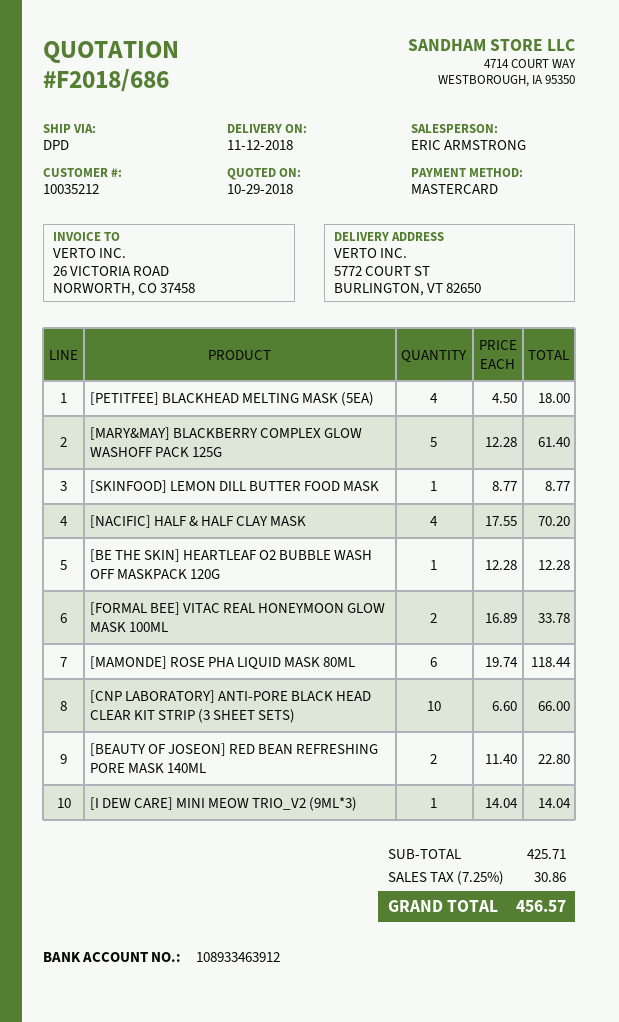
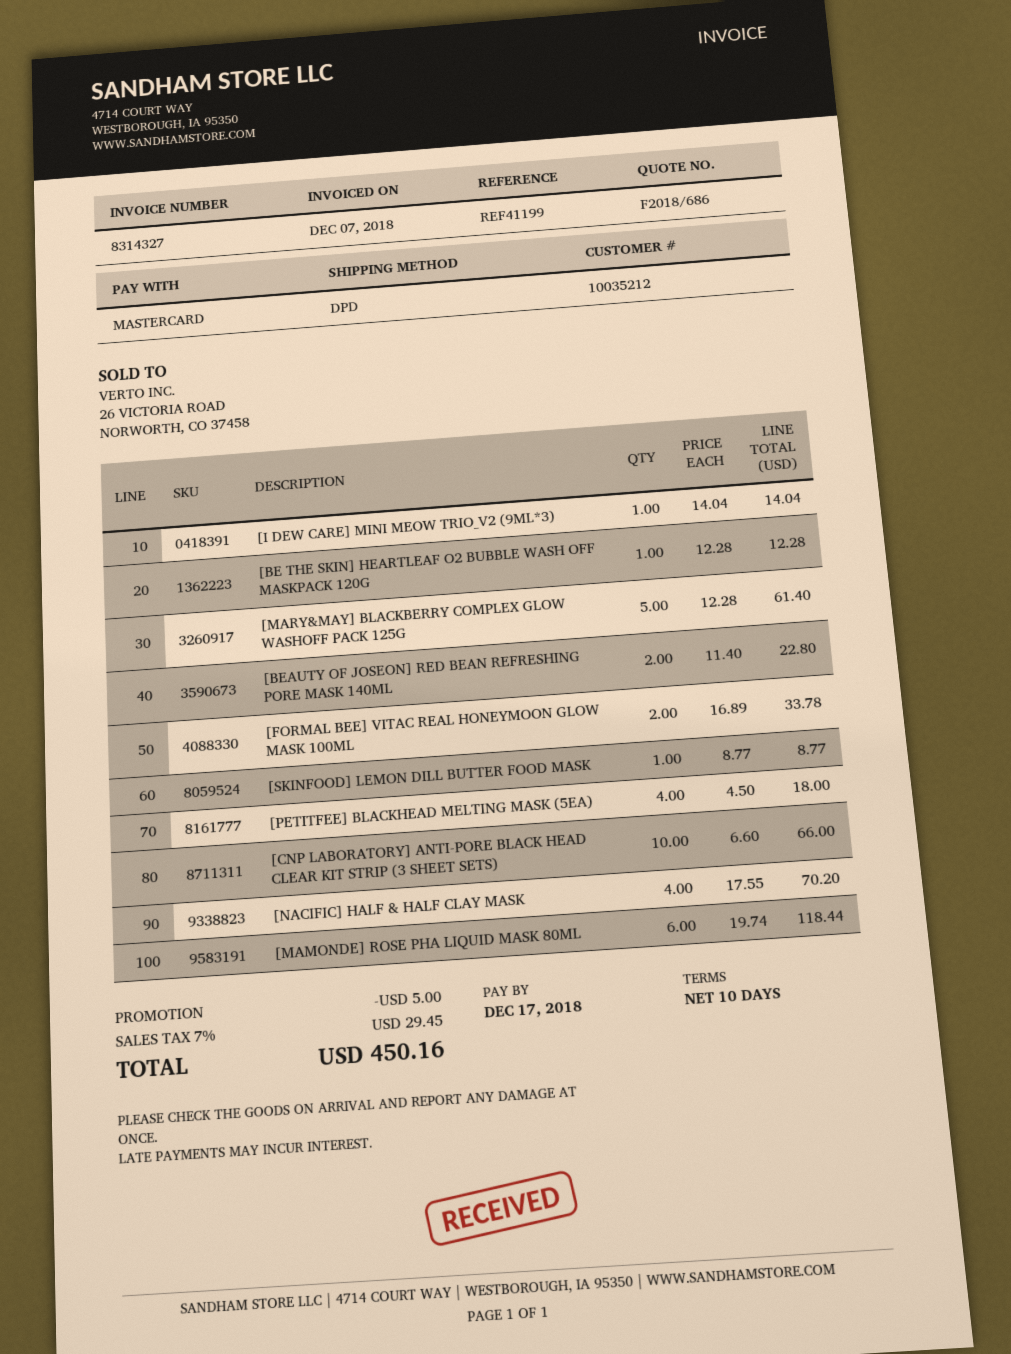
discount: none -> 5.00
tax: 7.25% = 30.86 -> 7% = 29.45
total: 456.57 -> 450.16

